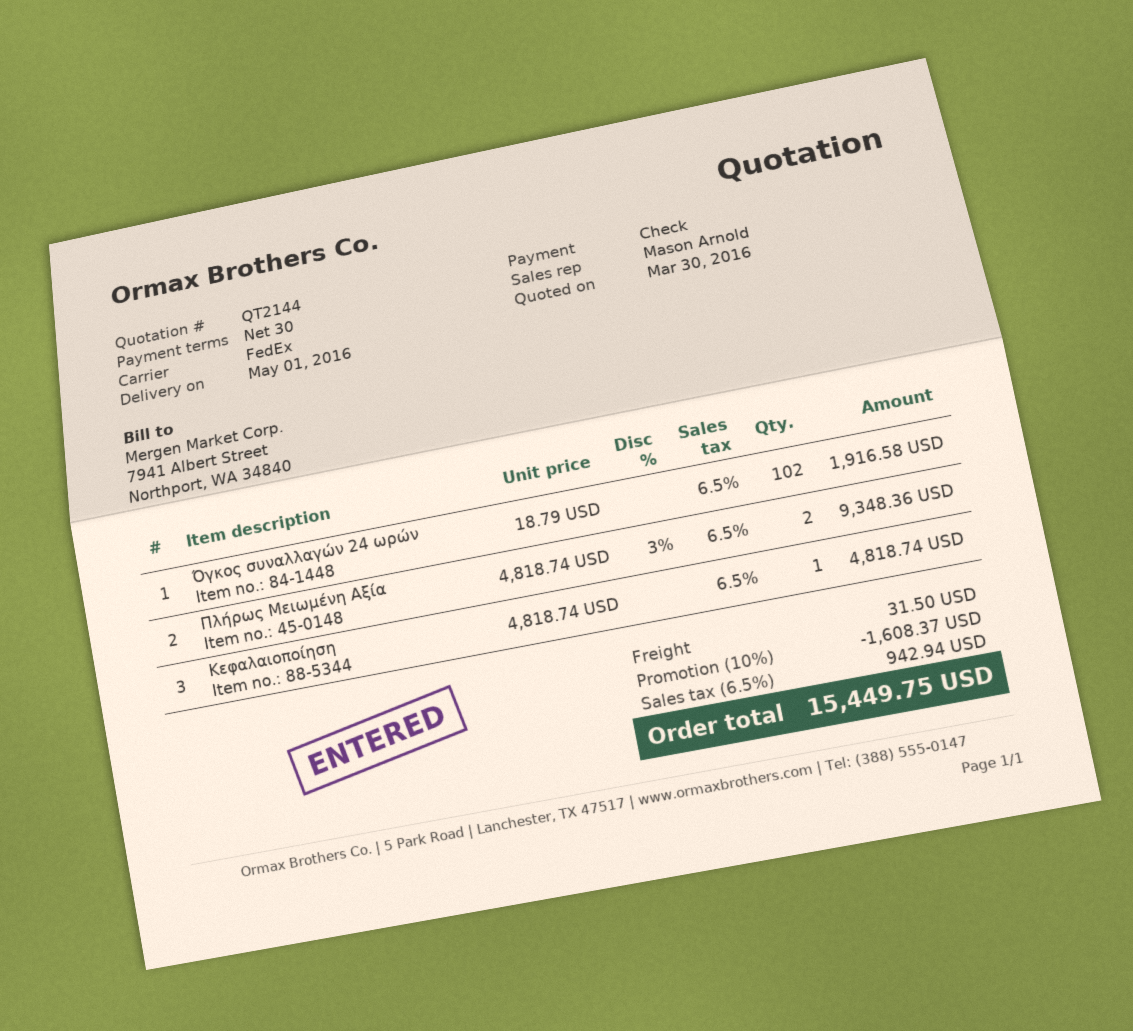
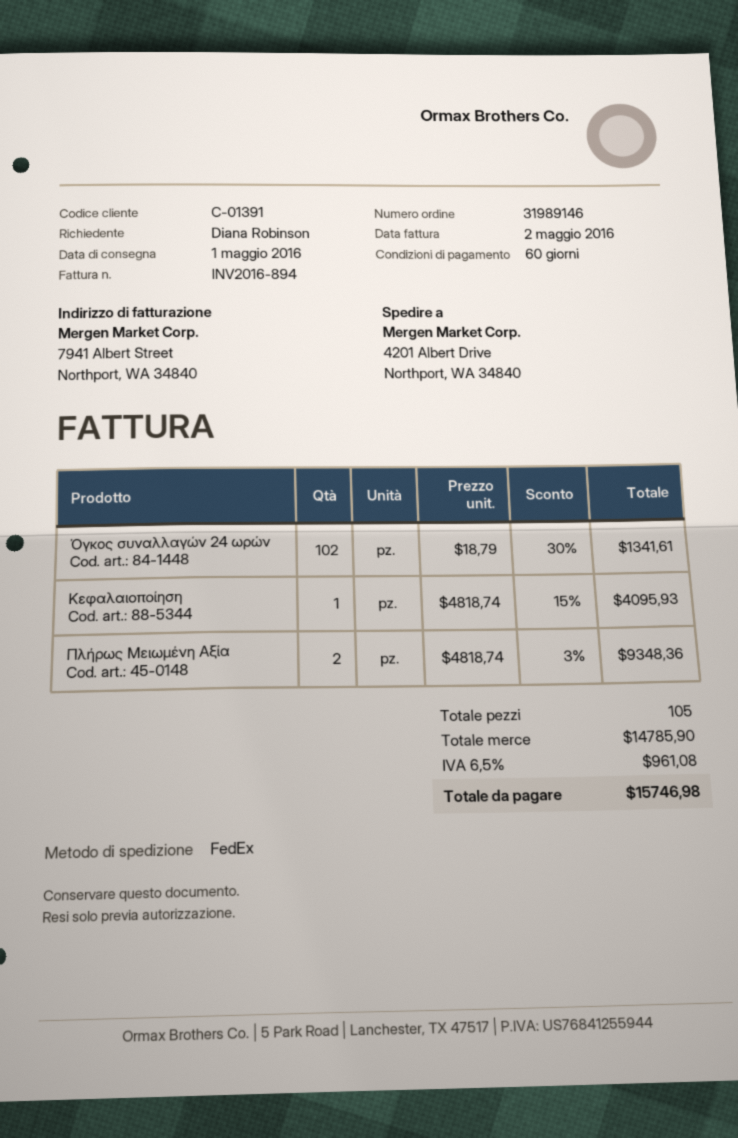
payment terms: 30 days -> 60 days
Όγκος συναλλαγών 24 ωρών: 102 x 18.79 = 1916.58 -> 102 x 18.79 - 30% = 1341.61
Κεφαλαιοποίηση: 1 x 4818.74 = 4818.74 -> 1 x 4818.74 - 15% = 4095.93
discount: 10% = 1608.37 -> none
shipping: 31.50 -> none
tax: 6.5% = 942.94 -> 6.5% = 961.08
total: 15449.75 -> 15746.98

